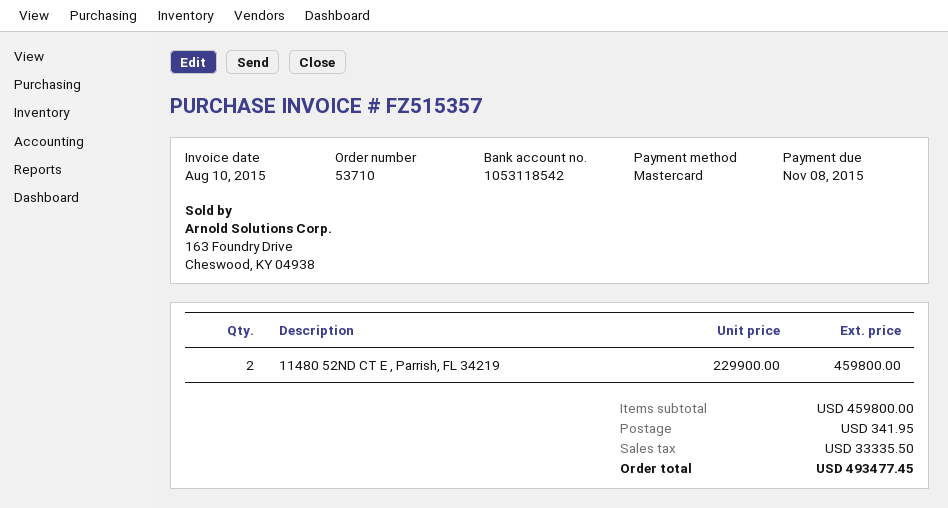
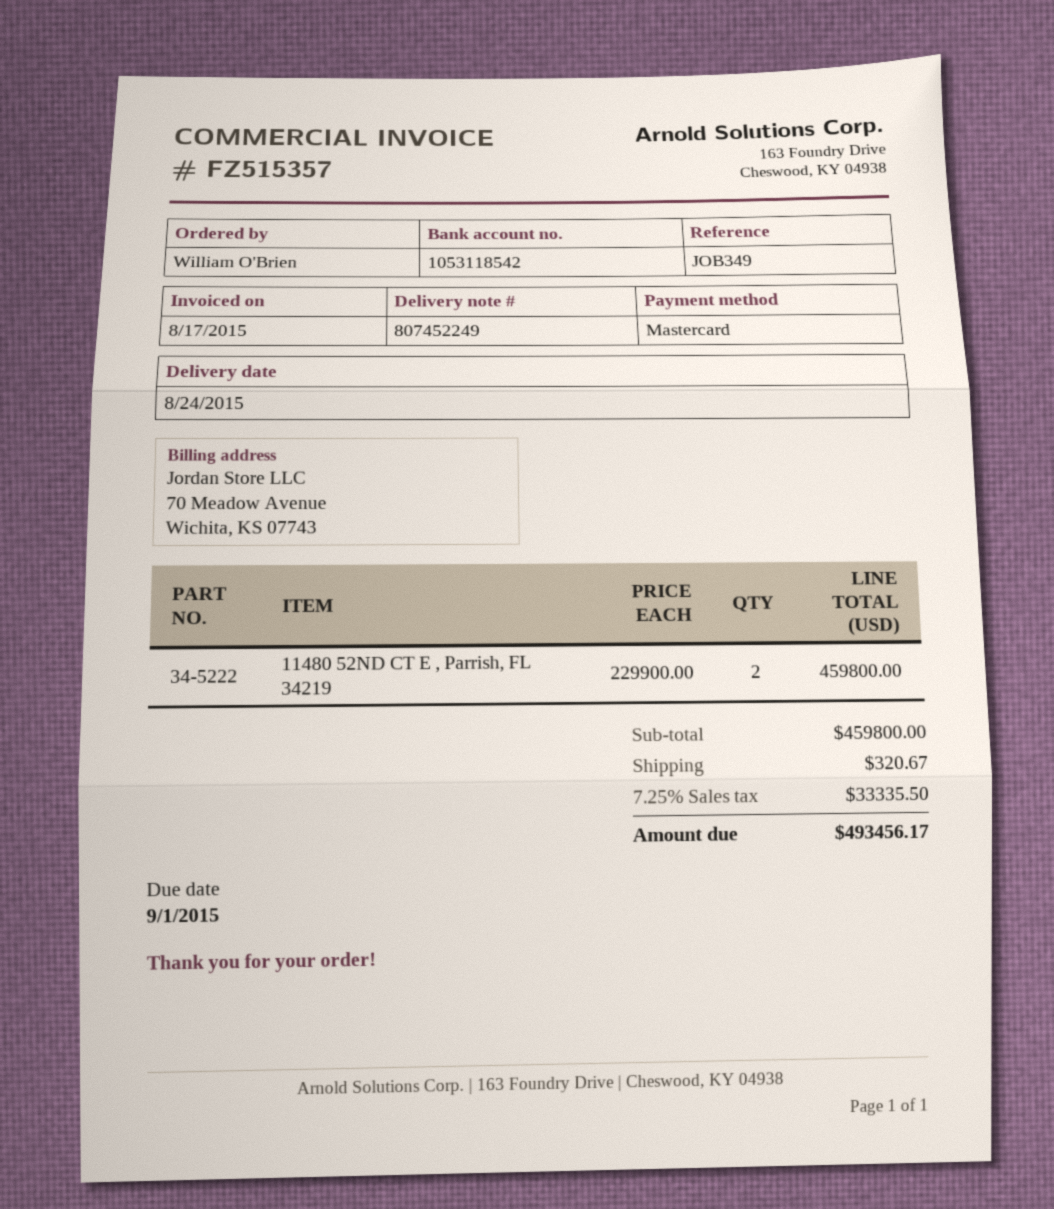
invoice date: 2015-08-10 -> 2015-08-17
due date: 2015-11-08 -> 2015-09-01
shipping: 341.95 -> 320.67
total: 493477.45 -> 493456.17

